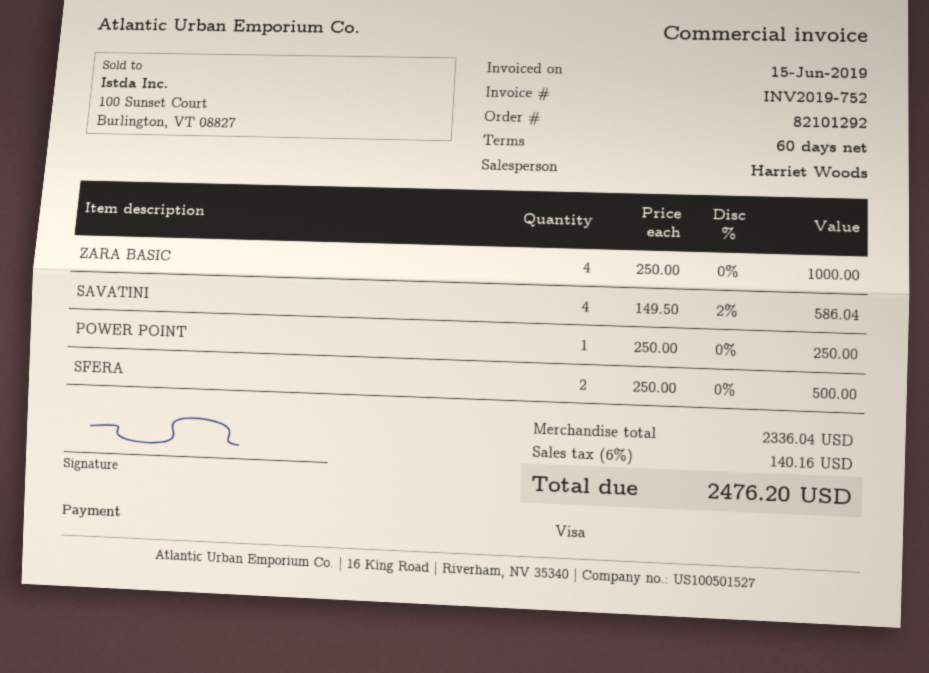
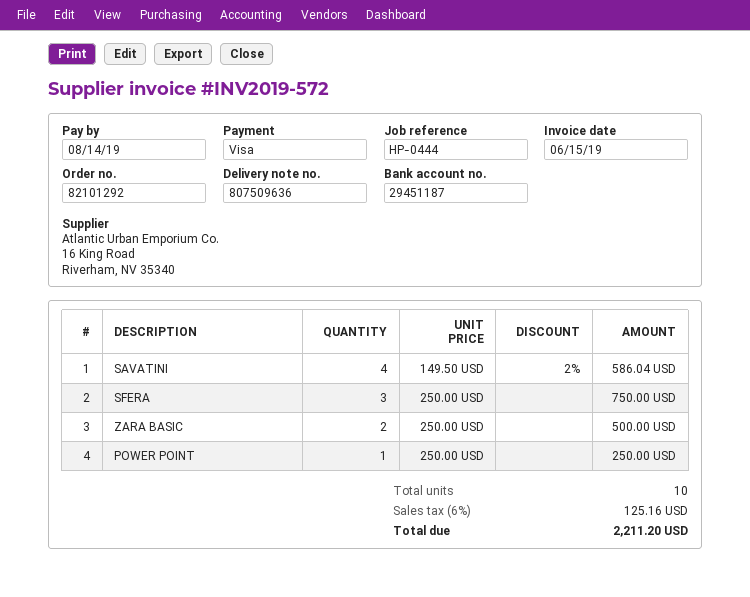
invoice number: INV2019-752 -> INV2019-572
ZARA BASIC: 4 x 250.00 = 1000.00 -> 2 x 250.00 = 500.00
SFERA: 2 x 250.00 = 500.00 -> 3 x 250.00 = 750.00
tax: 6% = 140.16 -> 6% = 125.16
total: 2476.20 -> 2211.20

